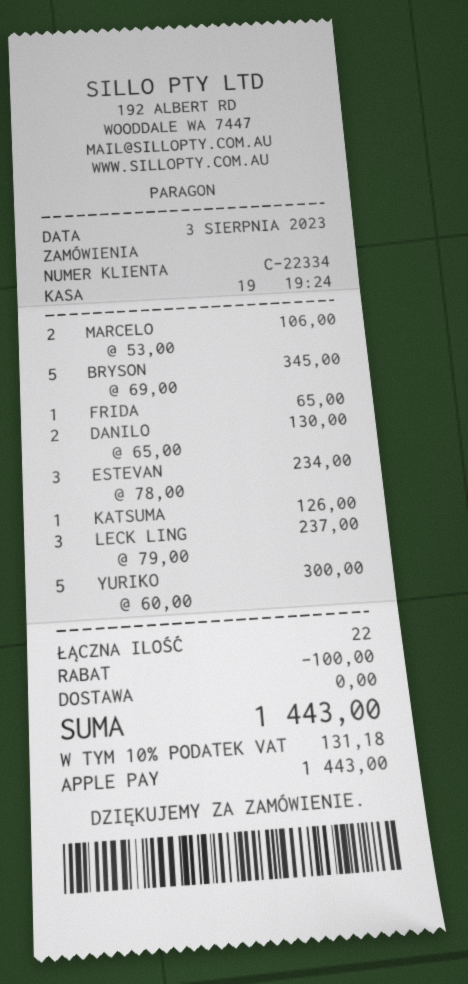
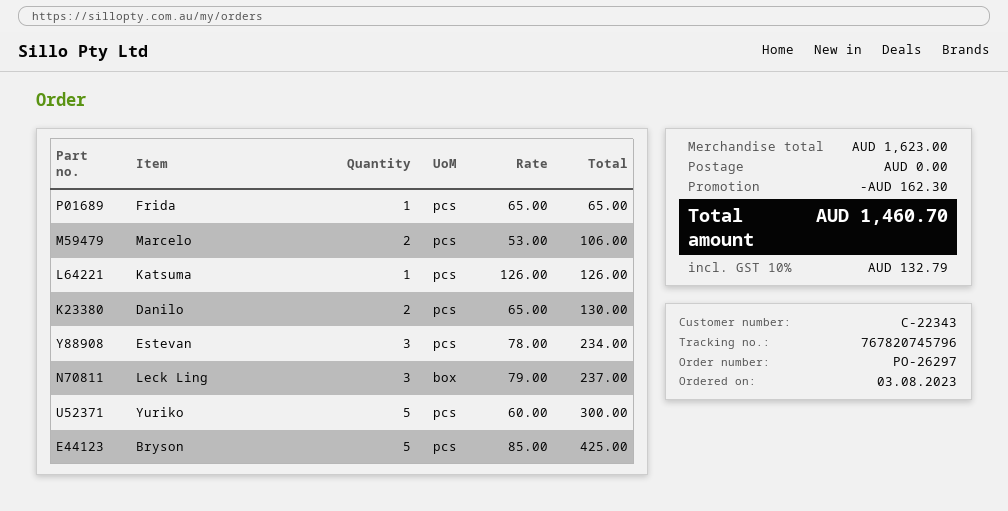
customer number: C-22334 -> C-22343
BRYSON: 5 x 69.00 = 345.00 -> 5 x 85.00 = 425.00
discount: 100.00 -> 162.30
tax: 10% = 131.18 -> 10% = 132.79
total: 1443.00 -> 1460.70

